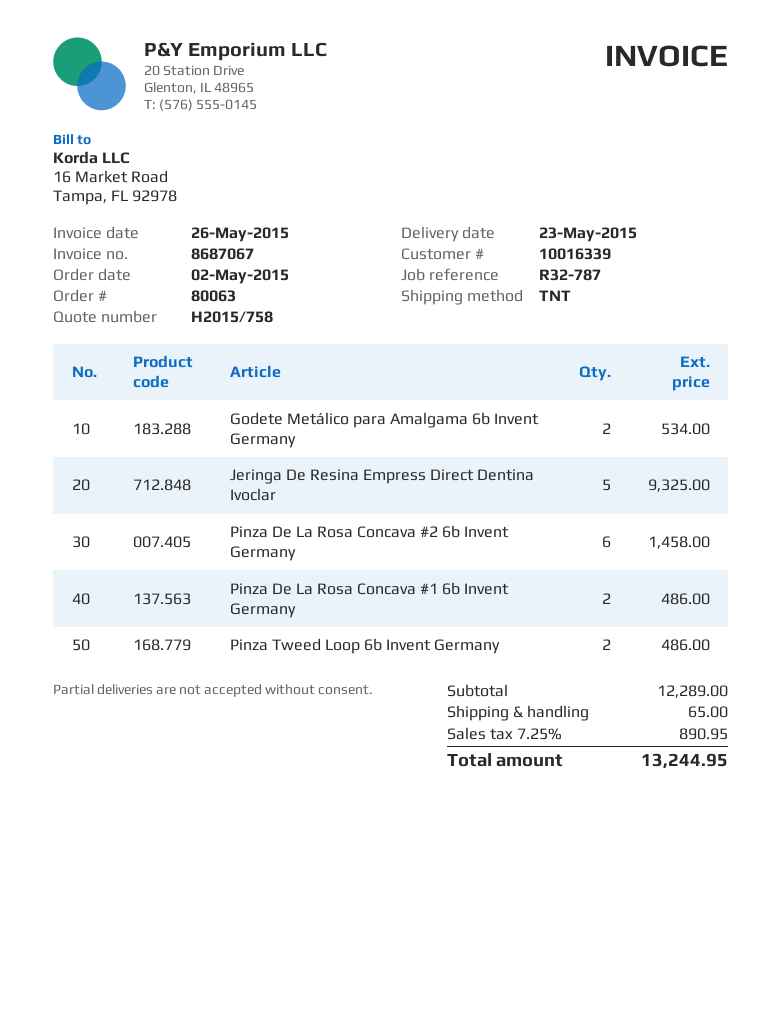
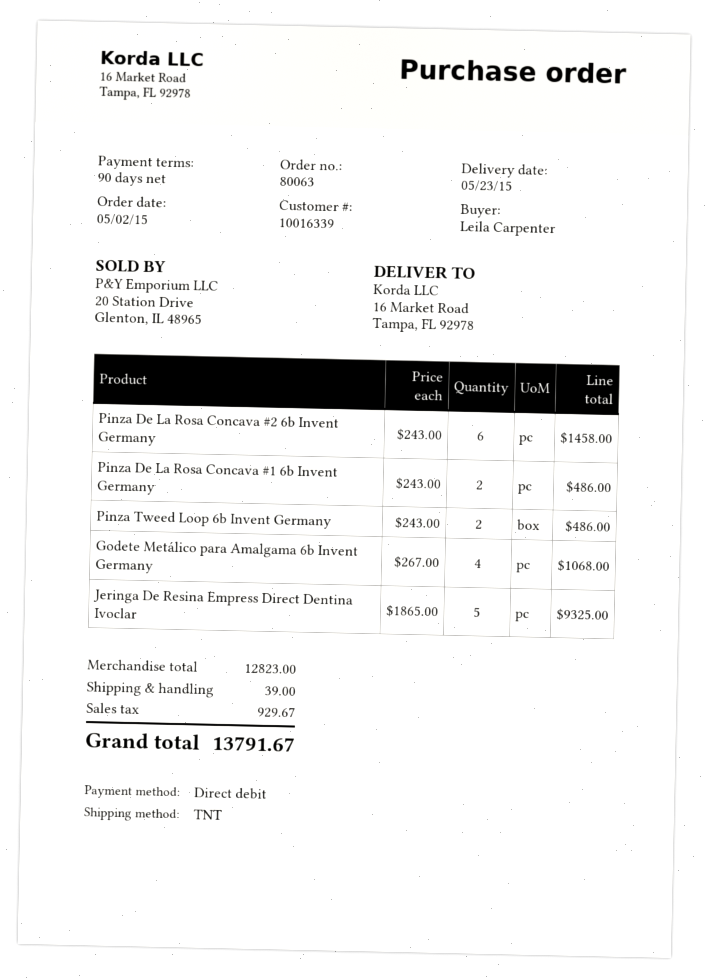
Godete Metálico para Amalgama 6b Invent Germany: 2 for 534.00 -> 4 for 1068.00
subtotal: 12289.00 -> 12823.00
shipping: 65.00 -> 39.00
tax: 890.95 -> 929.67
total: 13244.95 -> 13791.67

